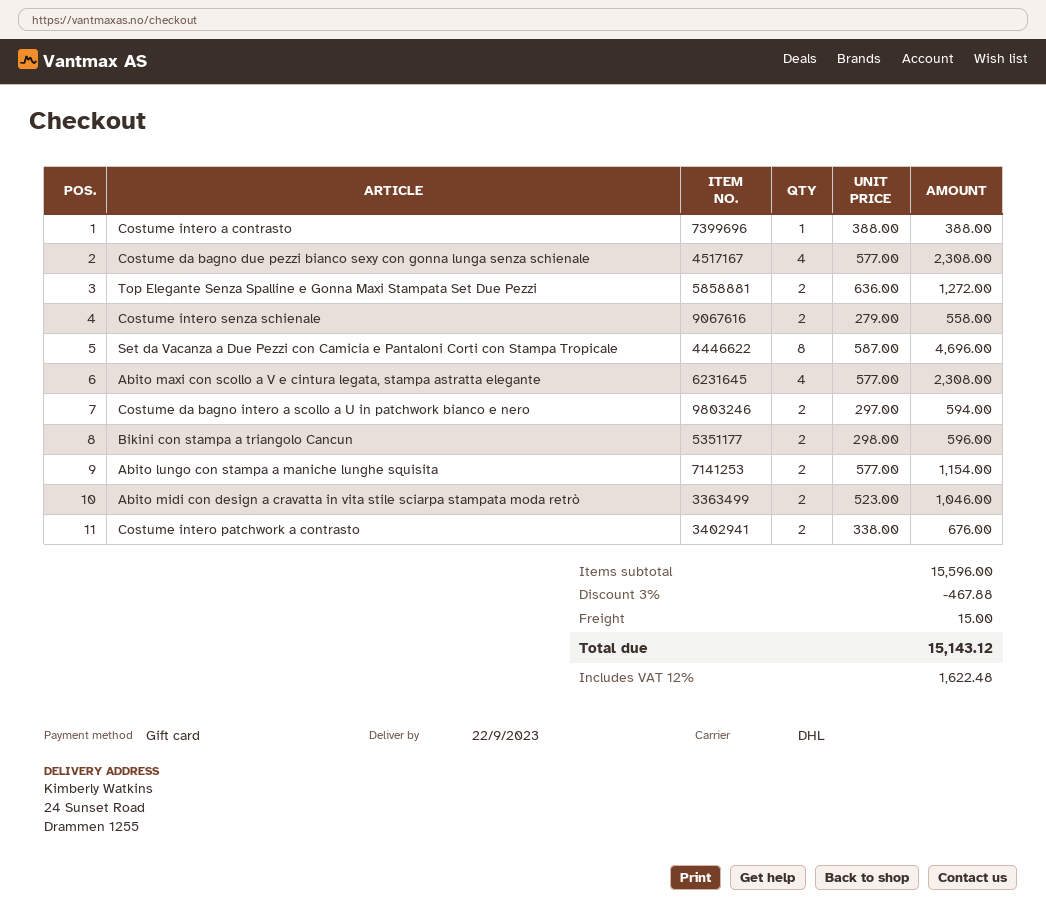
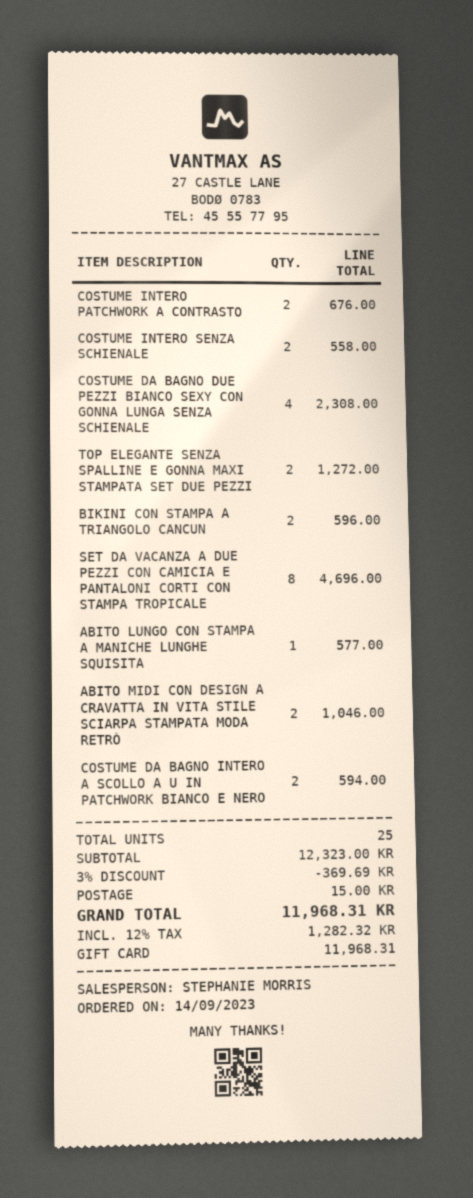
Costume intero a contrasto: 1 for 388.00 -> none
Abito maxi con scollo a V e cintura legata, stampa astratta elegante: 4 for 2308.00 -> none
Abito lungo con stampa a maniche lunghe squisita: 2 for 1154.00 -> 1 for 577.00
subtotal: 15596.00 -> 12323.00
discount: 3% = 467.88 -> 3% = 369.69
tax: 12% = 1622.48 -> 12% = 1282.32
total: 15143.12 -> 11968.31

